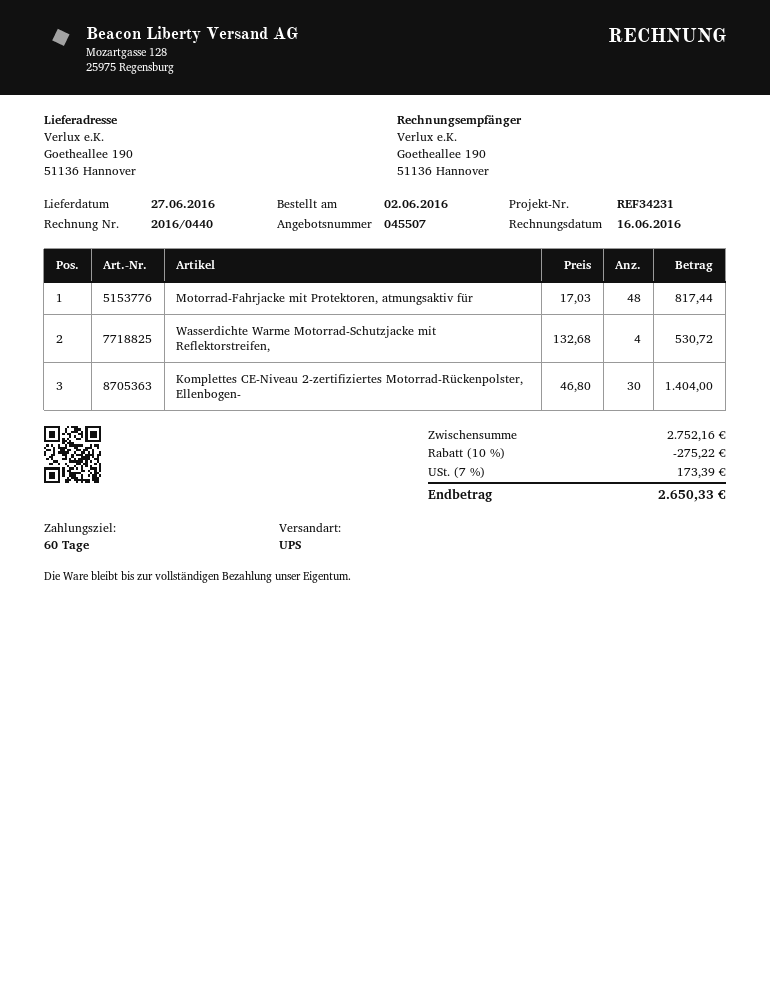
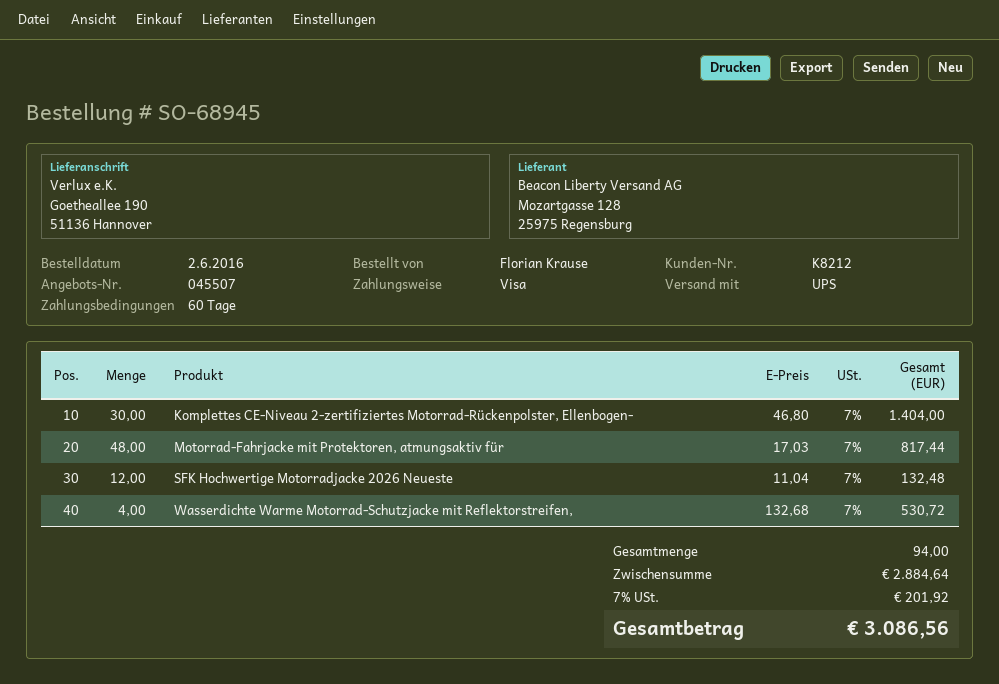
SFK Hochwertige Motorradjacke 2026 Neueste: none -> 12 x 11.04 = 132.48
subtotal: 2752.16 -> 2884.64
discount: 10% = 275.22 -> none
tax: 7% = 173.39 -> 7% = 201.92
total: 2650.33 -> 3086.56

